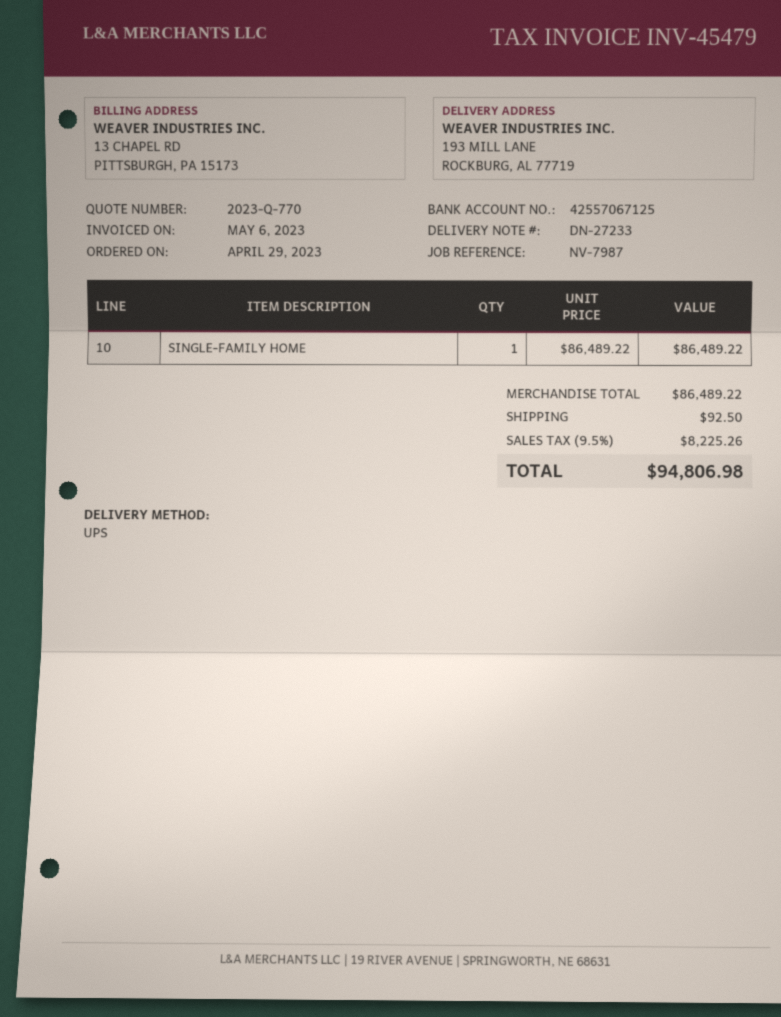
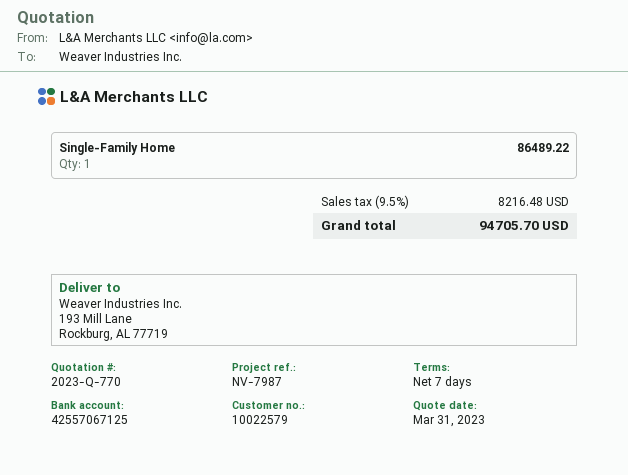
shipping: 92.50 -> none
tax: 9.5% = 8225.26 -> 9.5% = 8216.48
total: 94806.98 -> 94705.70

